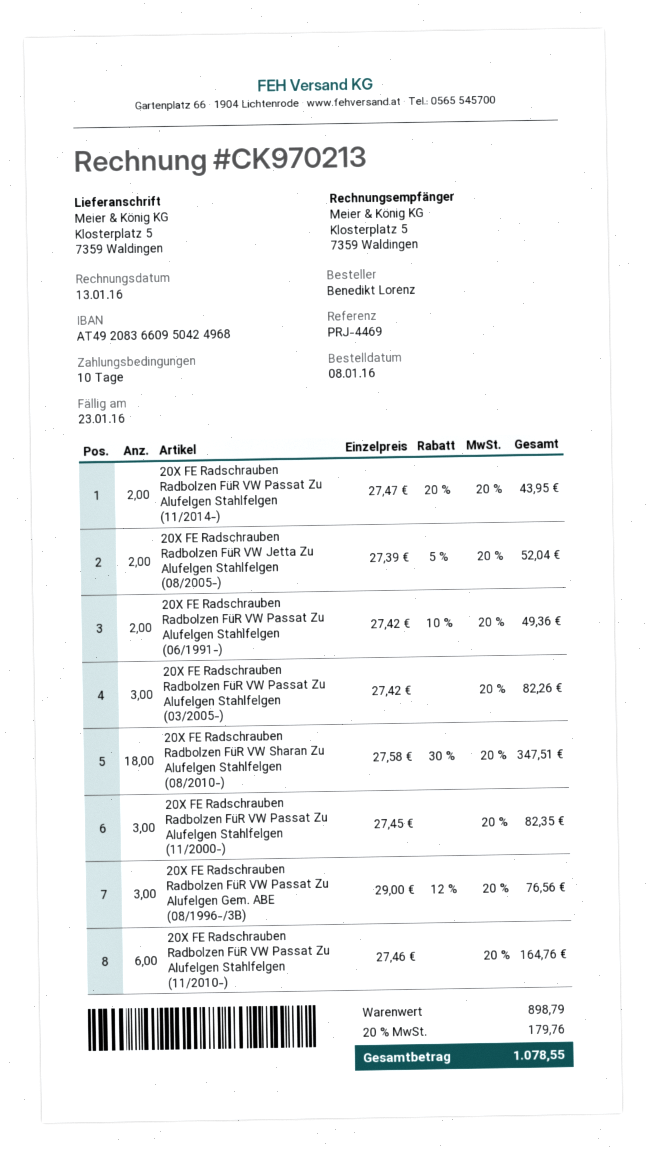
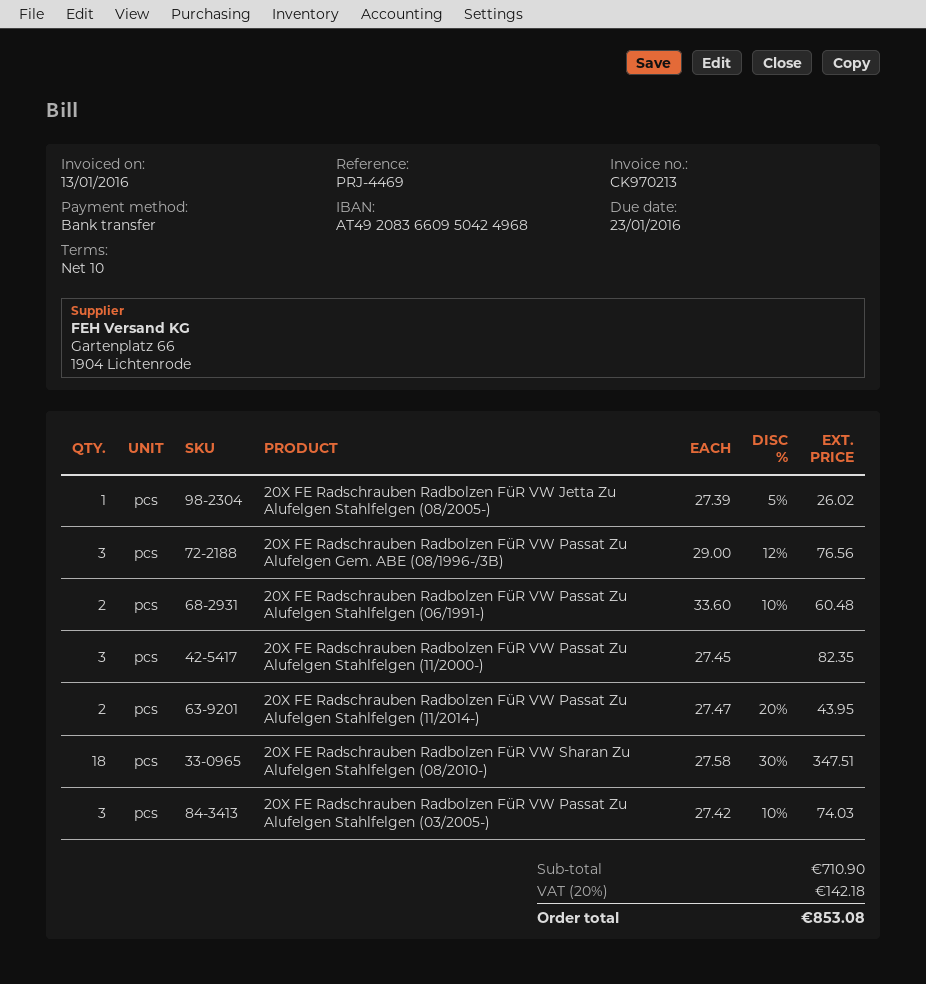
20X FE Radschrauben Radbolzen FüR VW Jetta Zu Alufelgen Stahlfelgen (08/2005-): 2 x 27.39 - 5% = 52.04 -> 1 x 27.39 - 5% = 26.02
20X FE Radschrauben Radbolzen FüR VW Passat Zu Alufelgen Stahlfelgen (06/1991-): 2 x 27.42 - 10% = 49.36 -> 2 x 33.60 - 10% = 60.48
20X FE Radschrauben Radbolzen FüR VW Passat Zu Alufelgen Stahlfelgen (03/2005-): 3 x 27.42 = 82.26 -> 3 x 27.42 - 10% = 74.03
20X FE Radschrauben Radbolzen FüR VW Passat Zu Alufelgen Stahlfelgen (11/2010-): 6 x 27.46 = 164.76 -> none
subtotal: 898.79 -> 710.90
tax: 20% = 179.76 -> 20% = 142.18
total: 1078.55 -> 853.08

